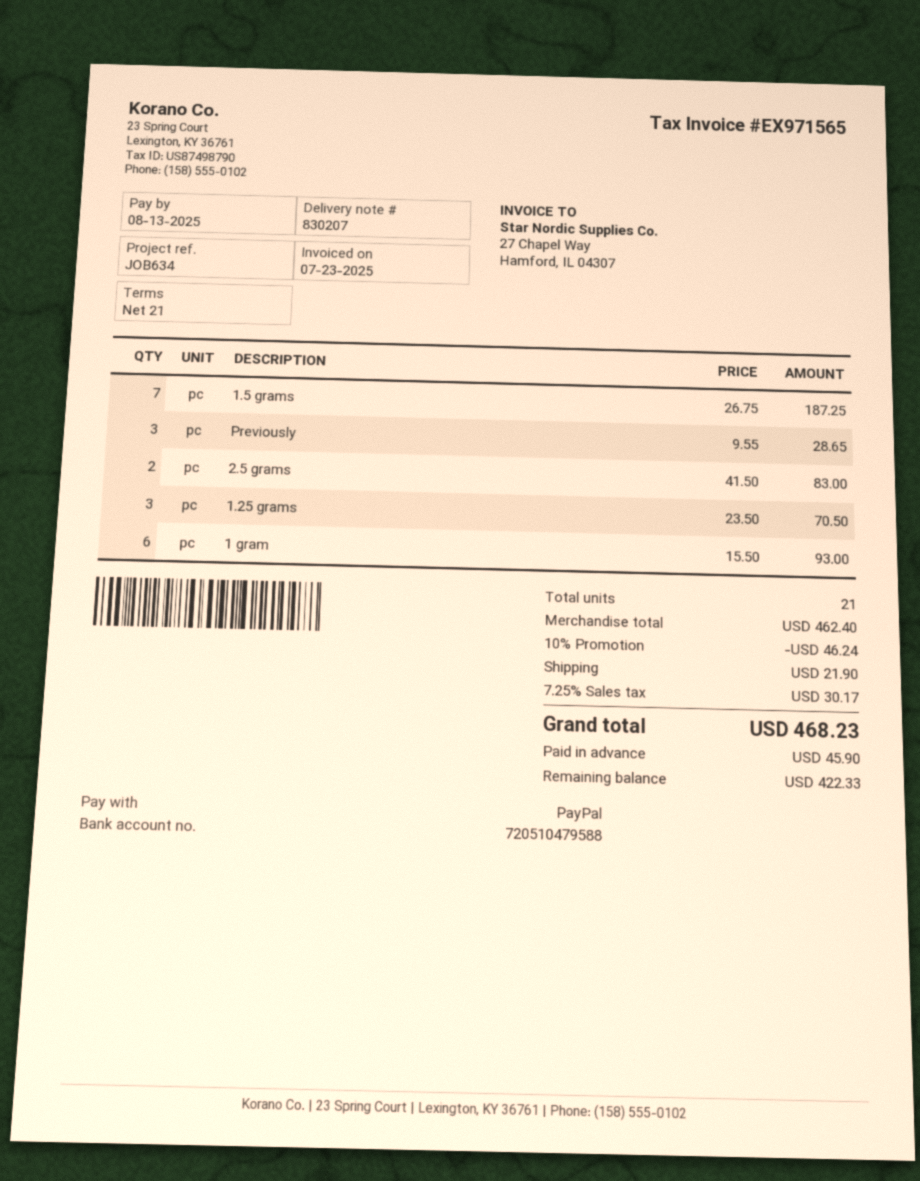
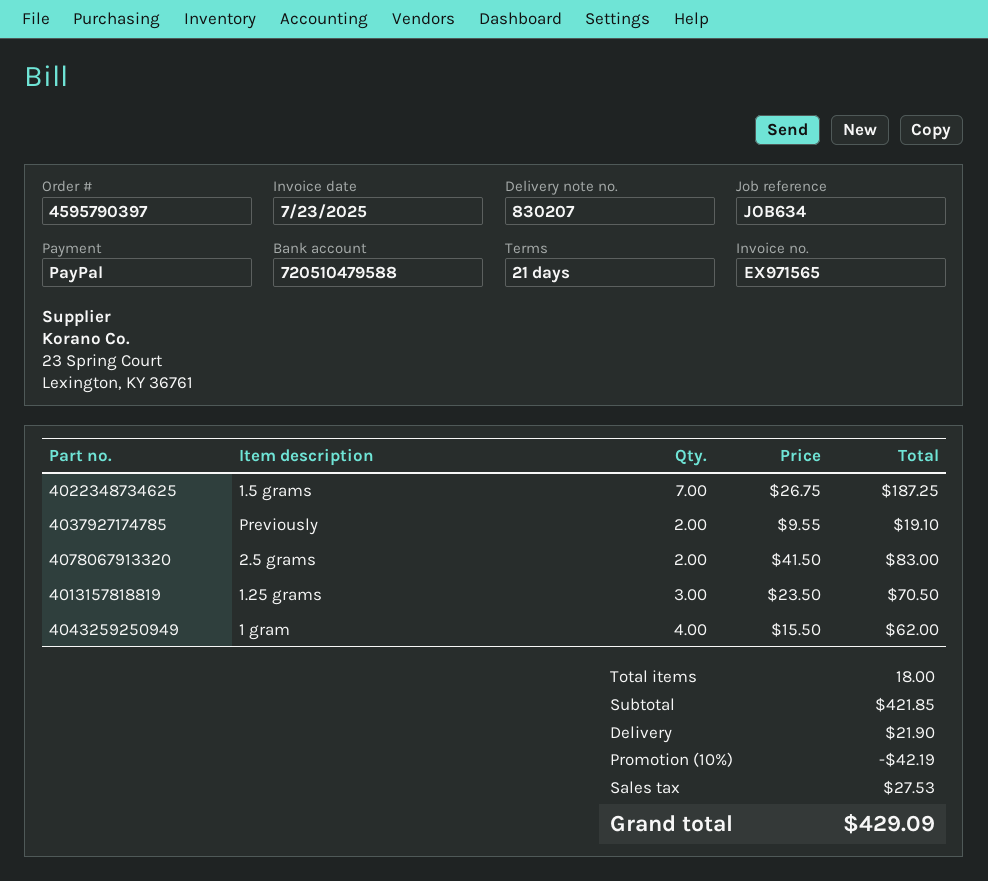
Previously: 3 x 9.55 = 28.65 -> 2 x 9.55 = 19.10
1 gram: 6 x 15.50 = 93.00 -> 4 x 15.50 = 62.00
total quantity: 21 -> 18
subtotal: 462.40 -> 421.85
discount: 10% = 46.24 -> 10% = 42.19
tax: 30.17 -> 27.53
total: 468.23 -> 429.09

